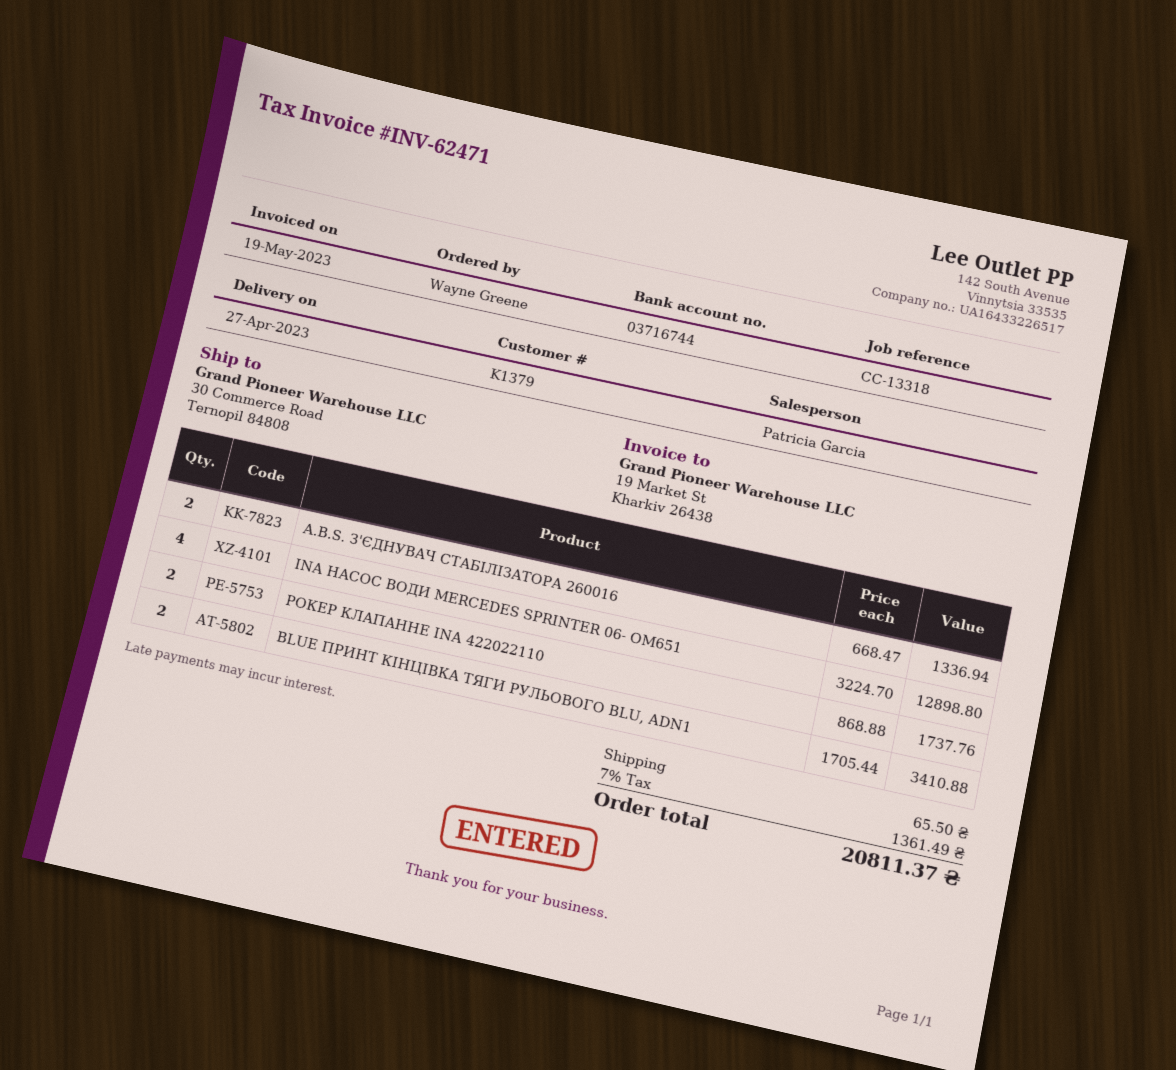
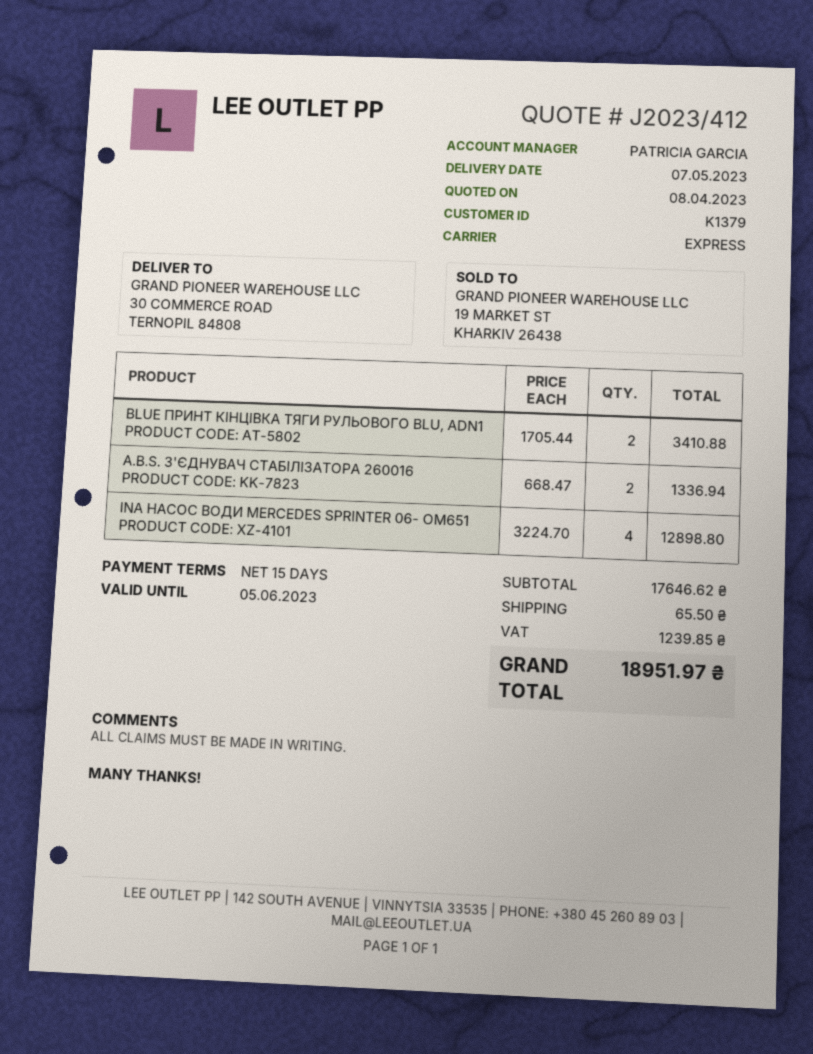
delivery date: 2023-04-27 -> 2023-05-07
РОКЕР КЛАПАННЕ INA 422022110: 2 x 868.88 = 1737.76 -> none
tax: 1361.49 -> 1239.85
total: 20811.37 -> 18951.97

